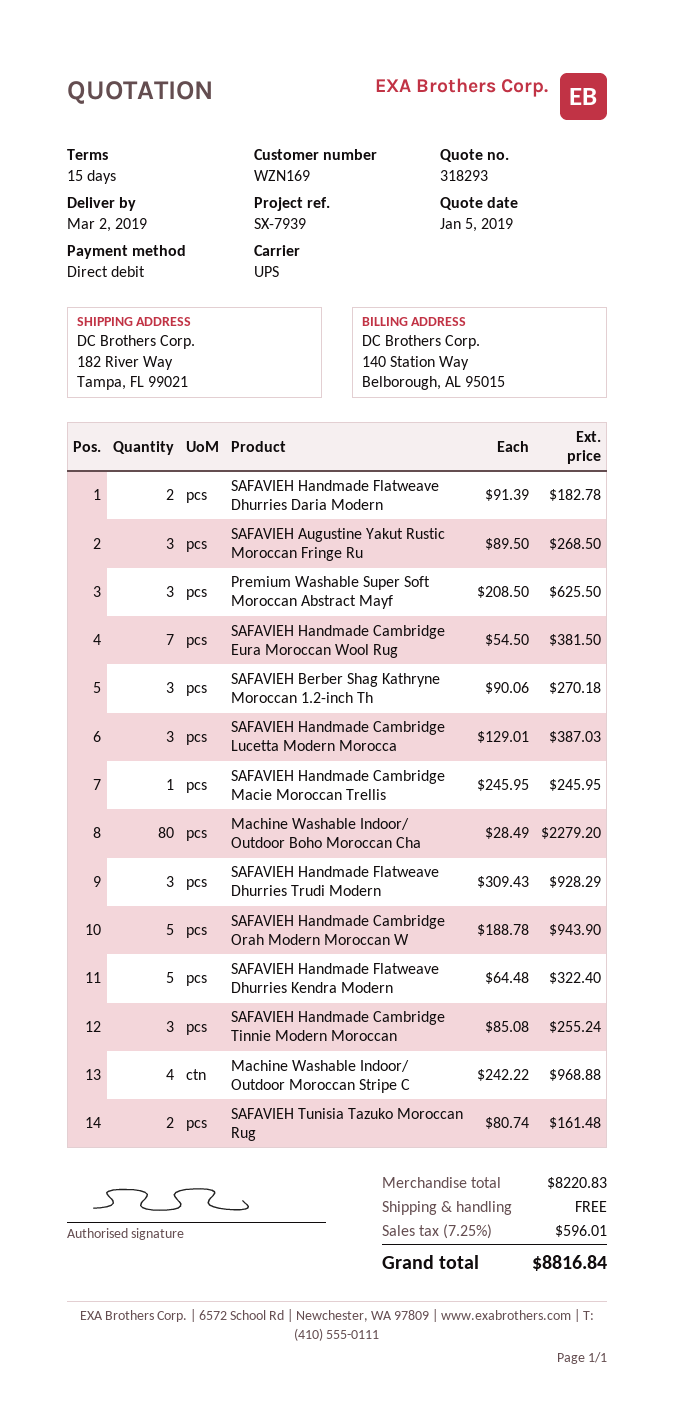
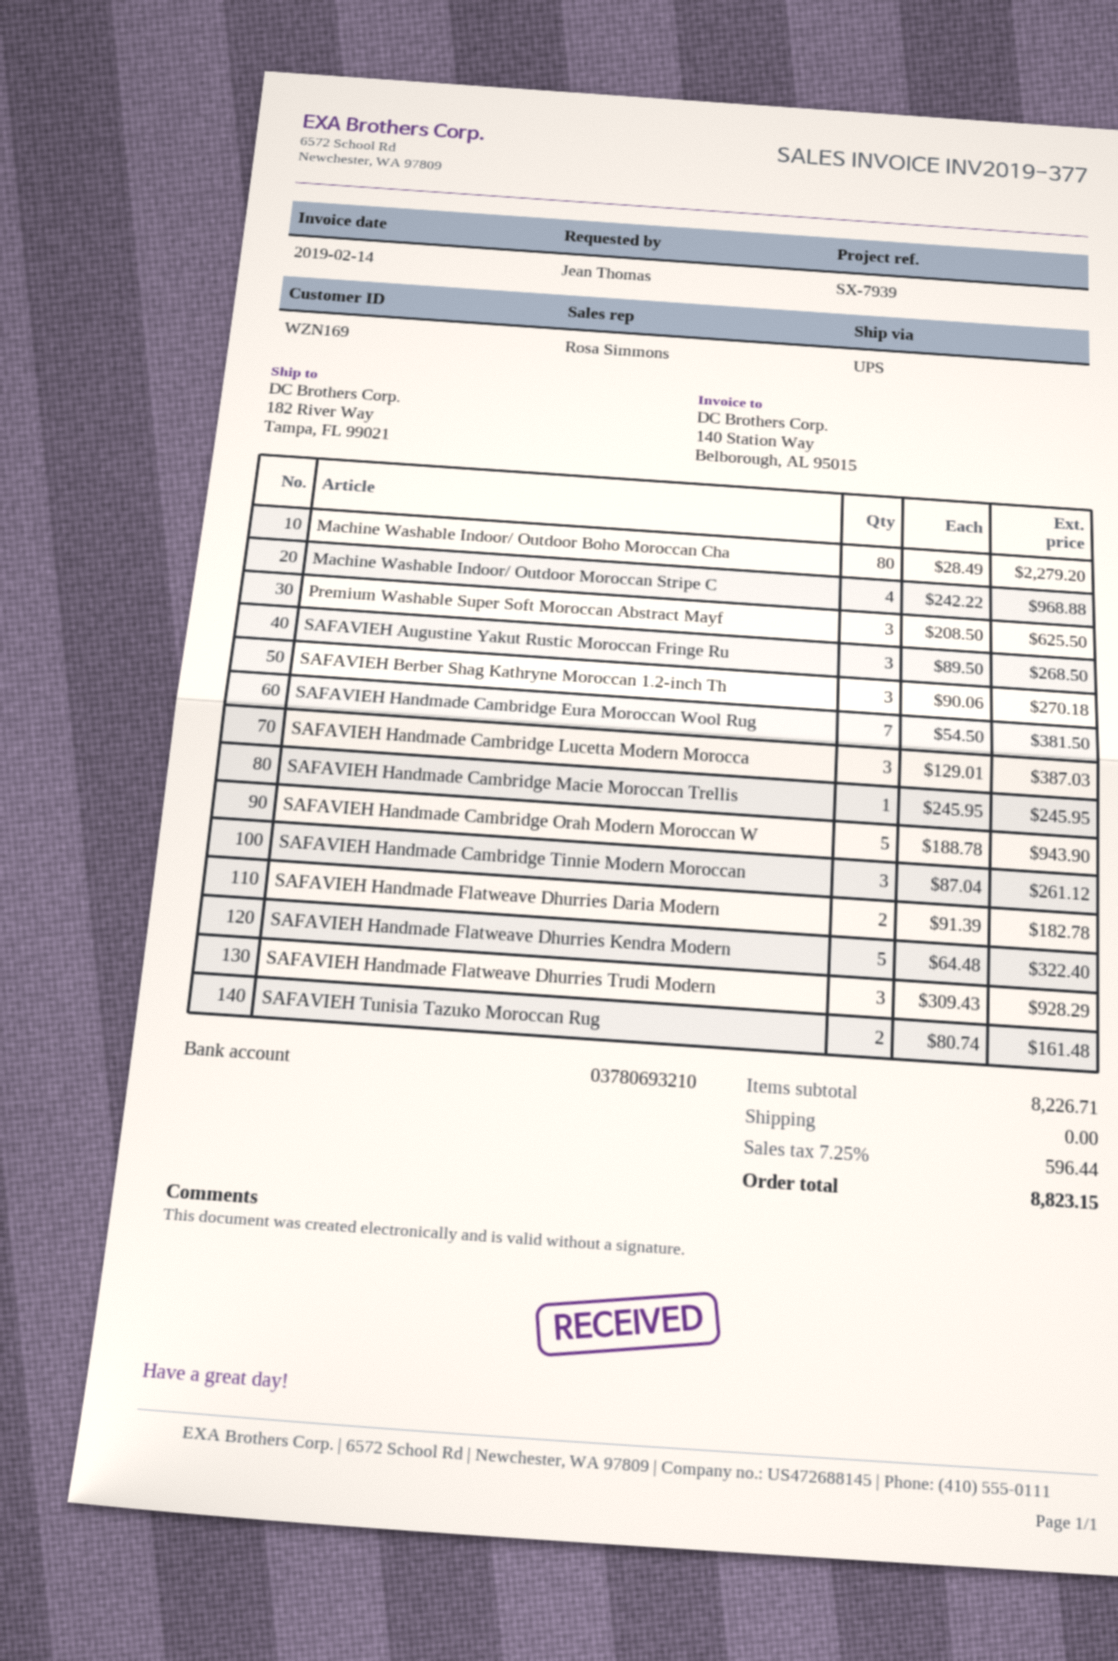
SAFAVIEH Handmade Cambridge Tinnie Modern Moroccan: 3 x 85.08 = 255.24 -> 3 x 87.04 = 261.12
subtotal: 8220.83 -> 8226.71
tax: 7.25% = 596.01 -> 7.25% = 596.44
total: 8816.84 -> 8823.15

